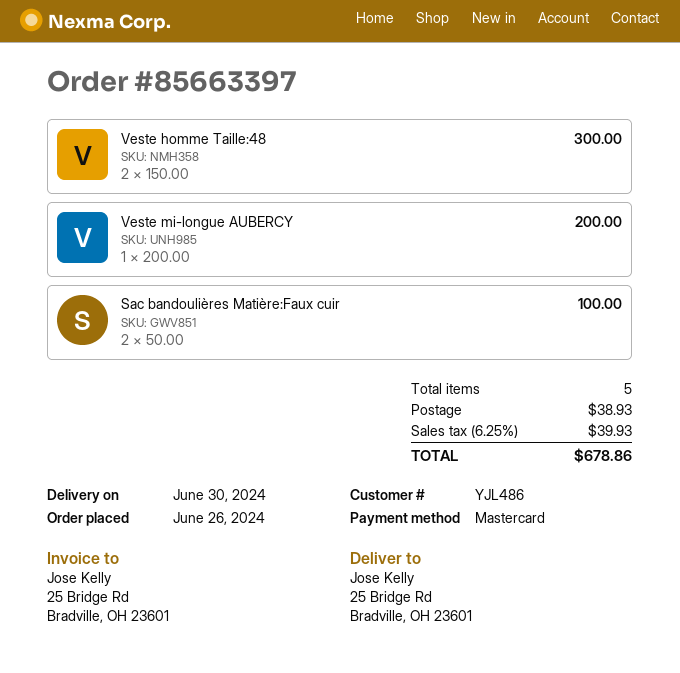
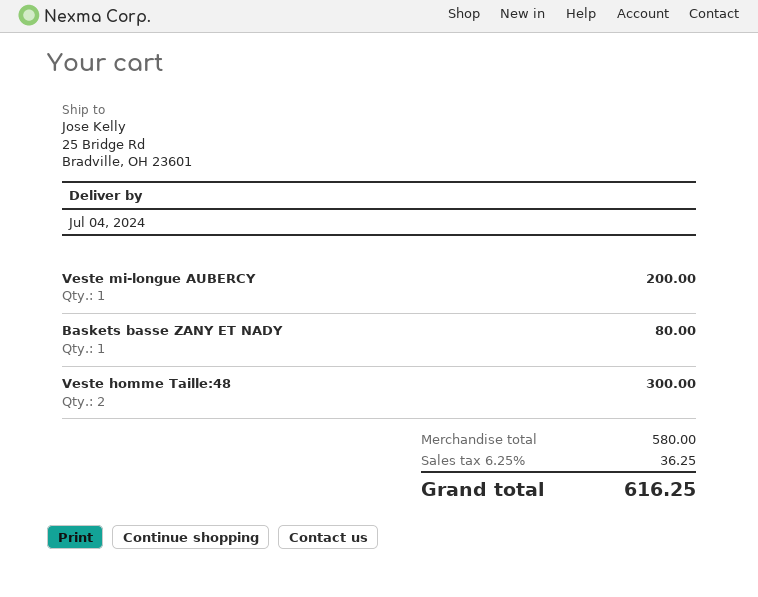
delivery date: 2024-06-30 -> 2024-07-04
Sac bandoulières Matière:Faux cuir: 2 for 100.00 -> none
Baskets basse ZANY ET NADY: none -> 1 for 80.00
shipping: 38.93 -> none
tax: 6.25% = 39.93 -> 6.25% = 36.25
total: 678.86 -> 616.25

